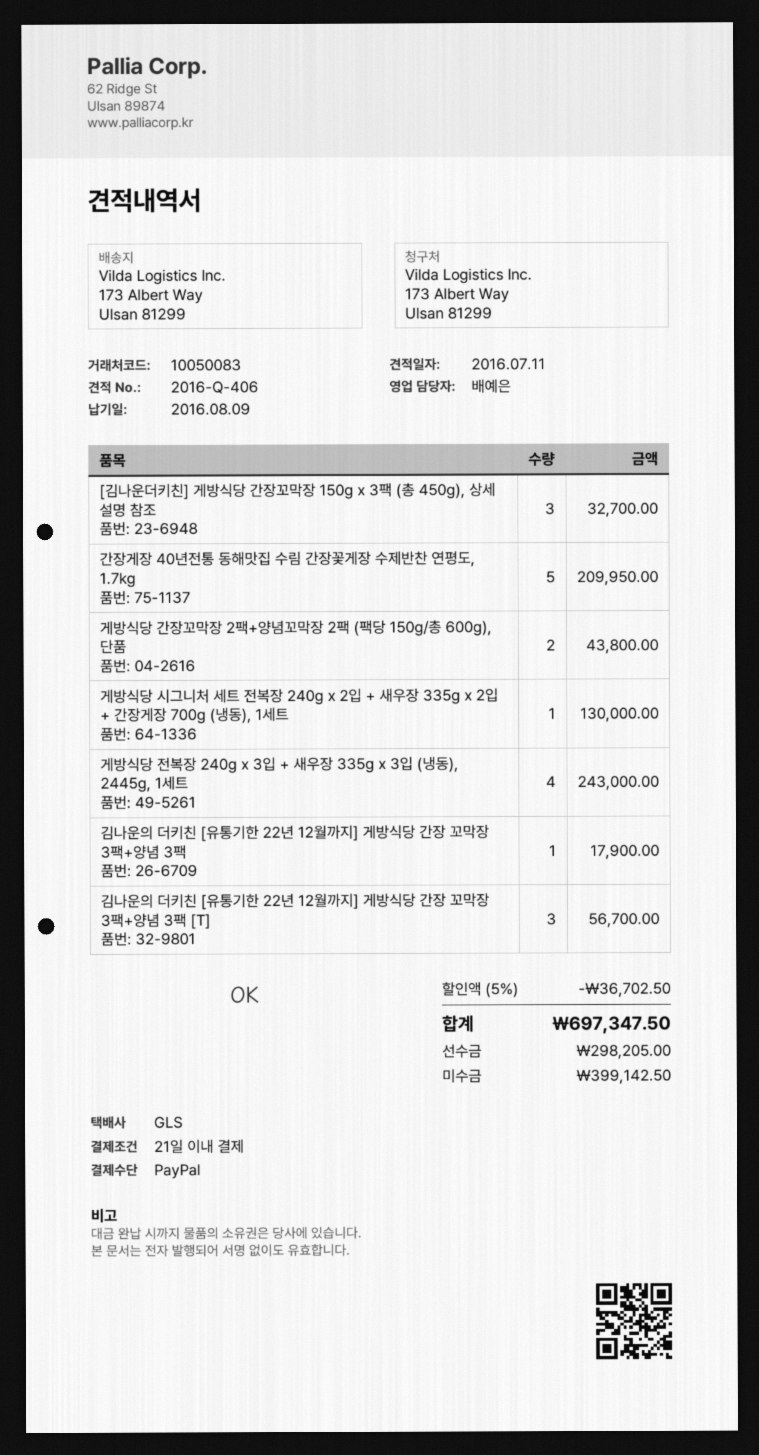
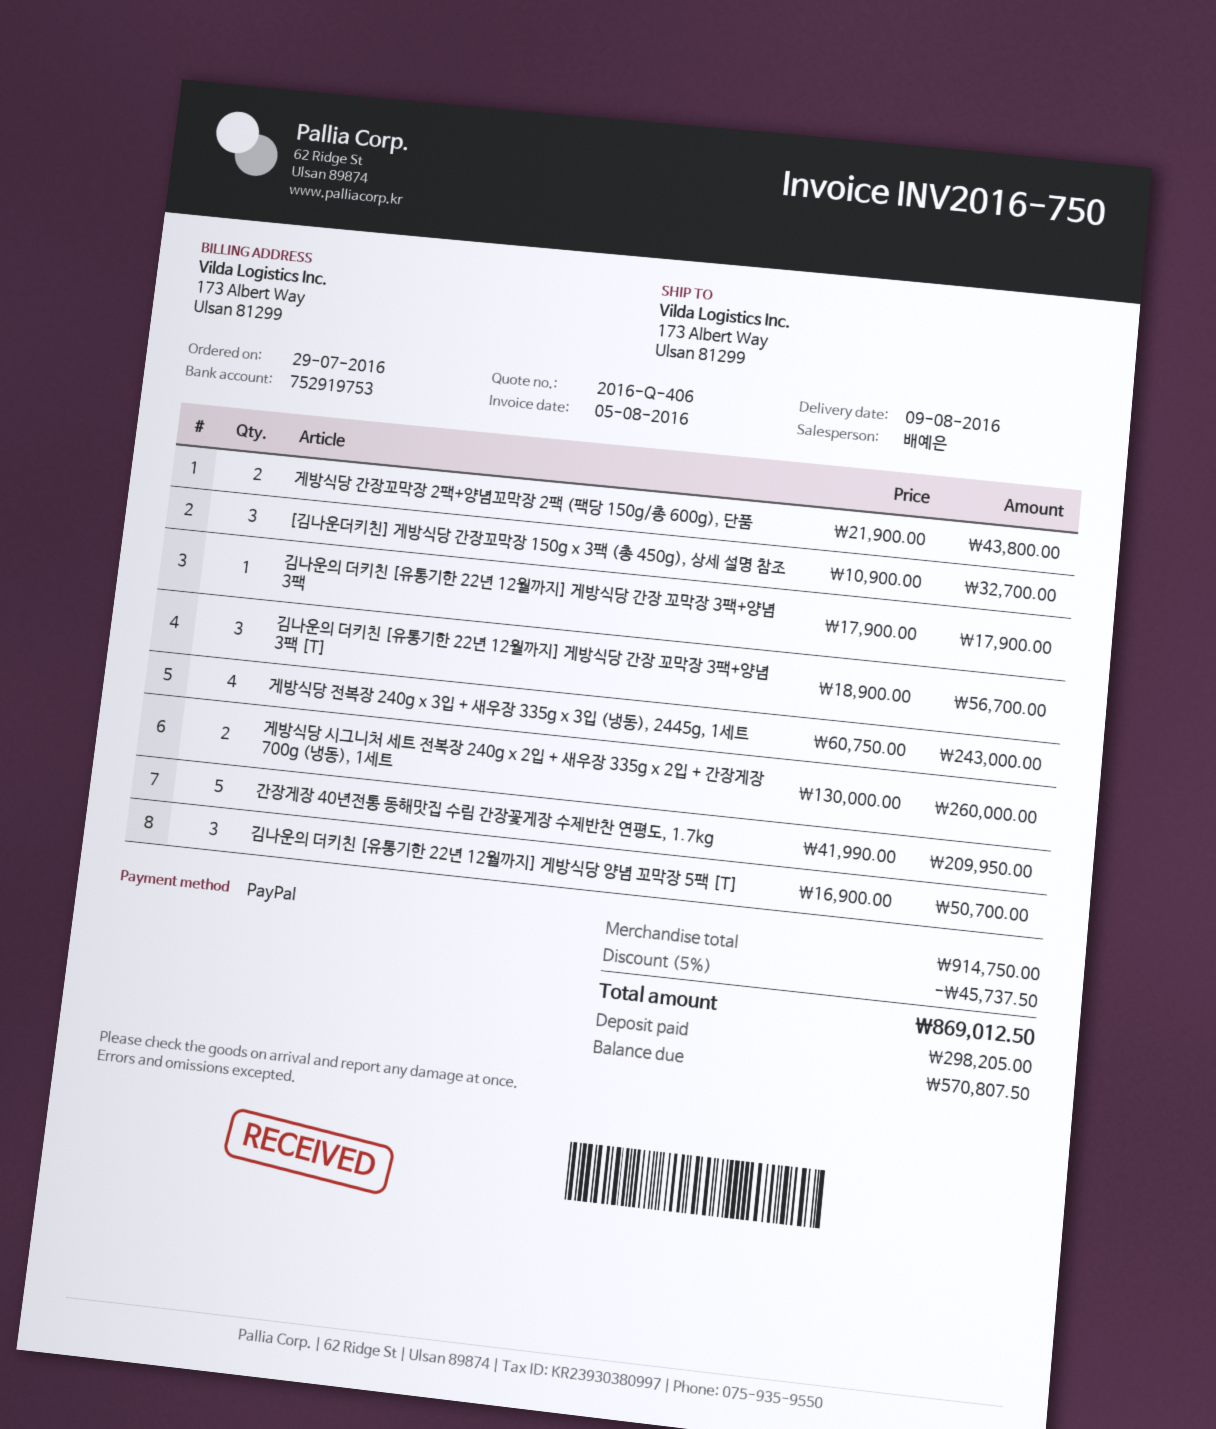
게방식당 시그니처 세트 전복장 240g x 2입 + 새우장 335g x 2입 + 간장게장 700g (냉동), 1세트: 1 for 130000.00 -> 2 for 260000.00
김나운의 더키친 [유통기한 22년 12월까지] 게방식당 양념 꼬막장 5팩 [T]: none -> 3 for 50700.00
discount: 5% = 36702.50 -> 5% = 45737.50
total: 697347.50 -> 869012.50
balance: 399142.50 -> 570807.50

